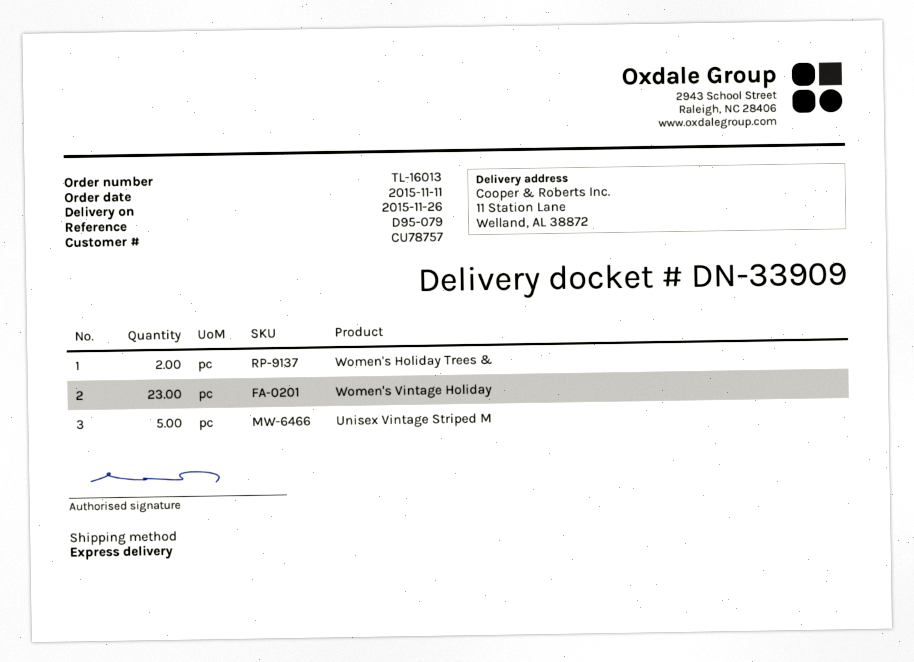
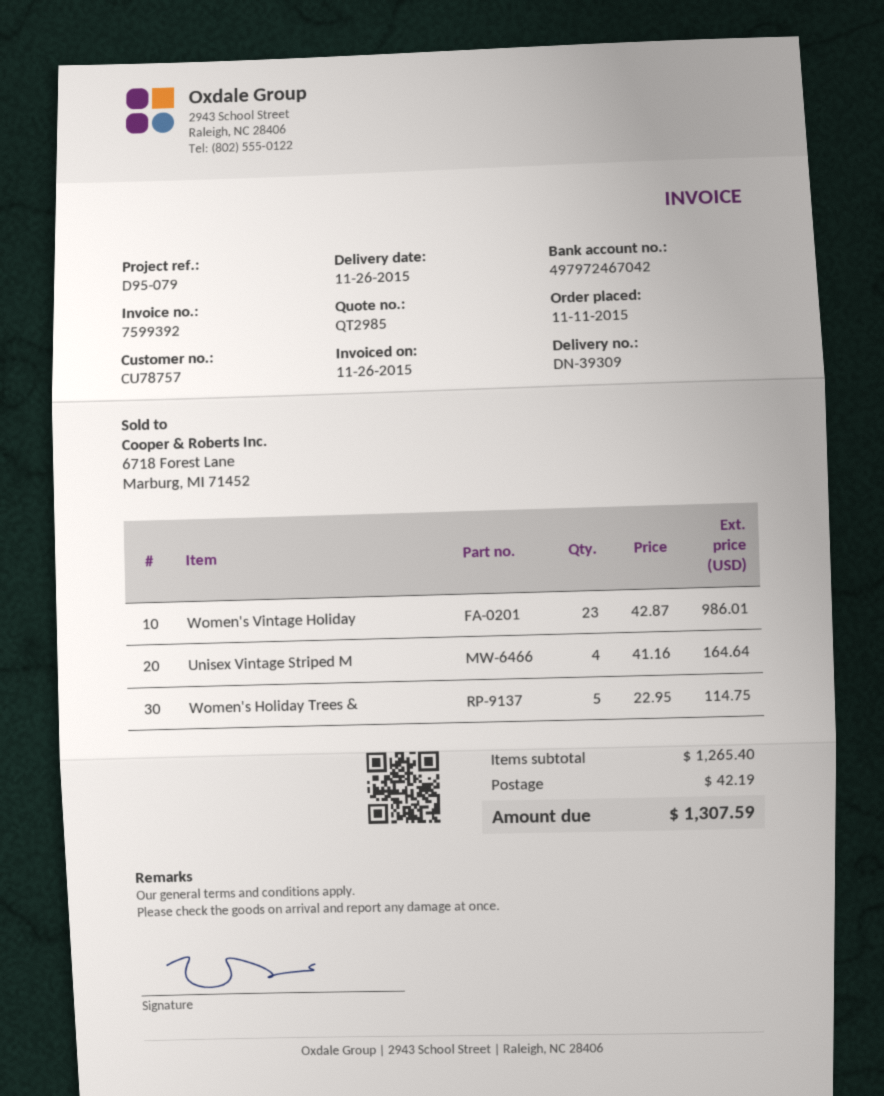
delivery note number: DN-33909 -> DN-39309
Women's Holiday Trees &: 2 -> 5
Unisex Vintage Striped M: 5 -> 4

